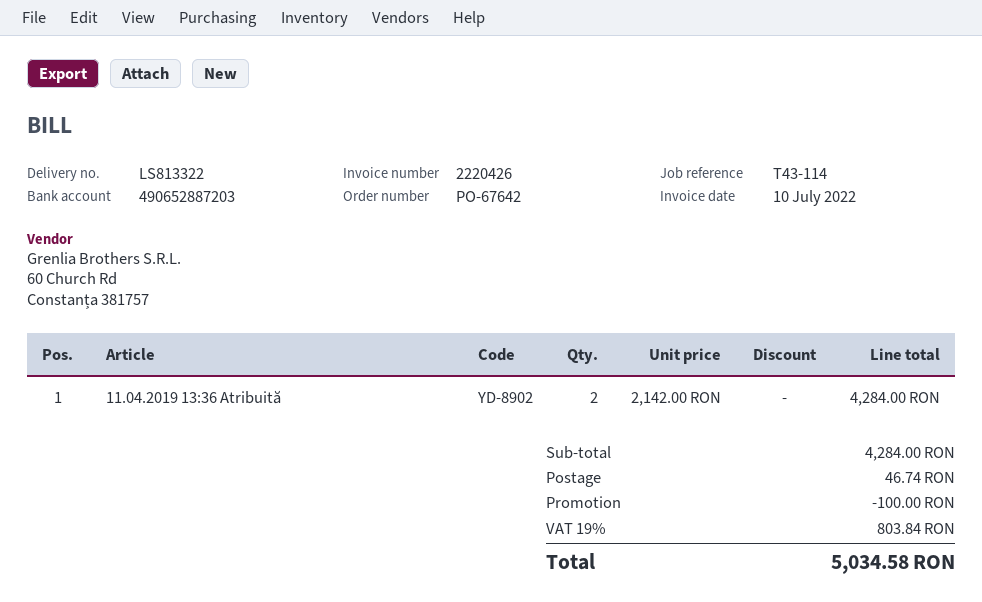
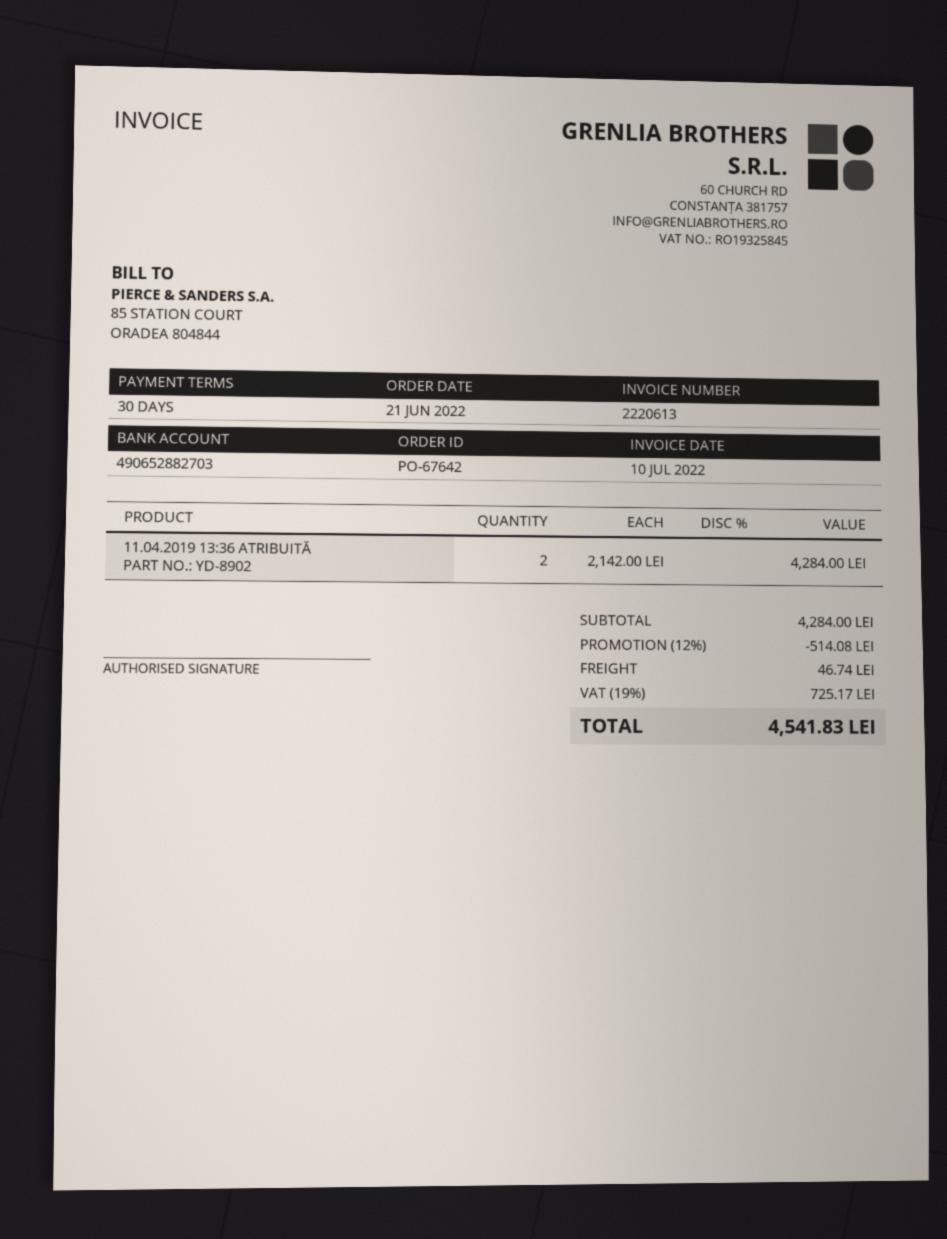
invoice number: 2220426 -> 2220613
bank account: 490652887203 -> 490652882703
discount: 100.00 -> 514.08
tax: 19% = 803.84 -> 19% = 725.17
total: 5034.58 -> 4541.83

